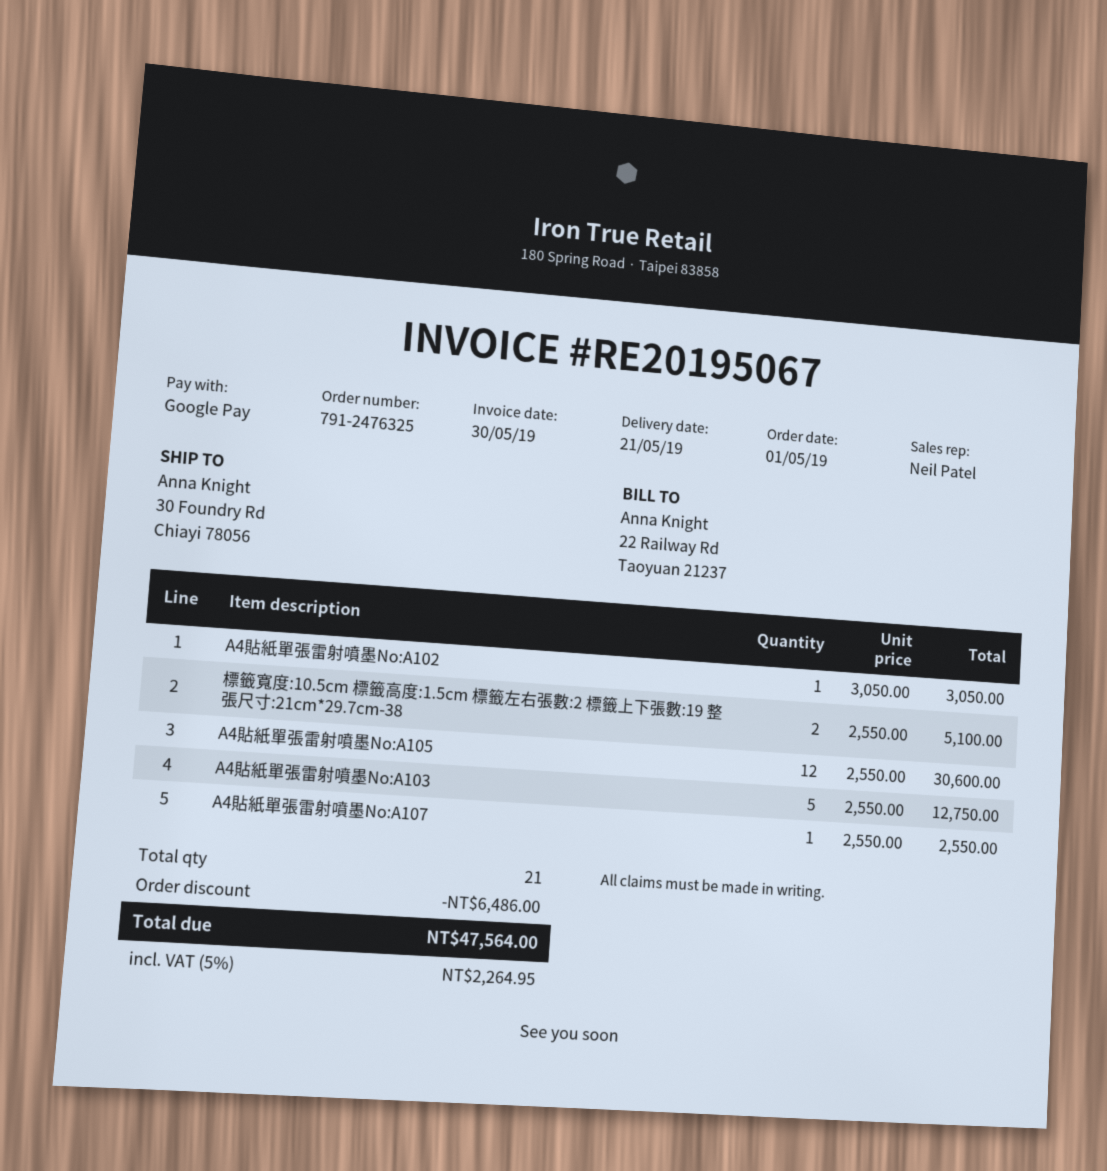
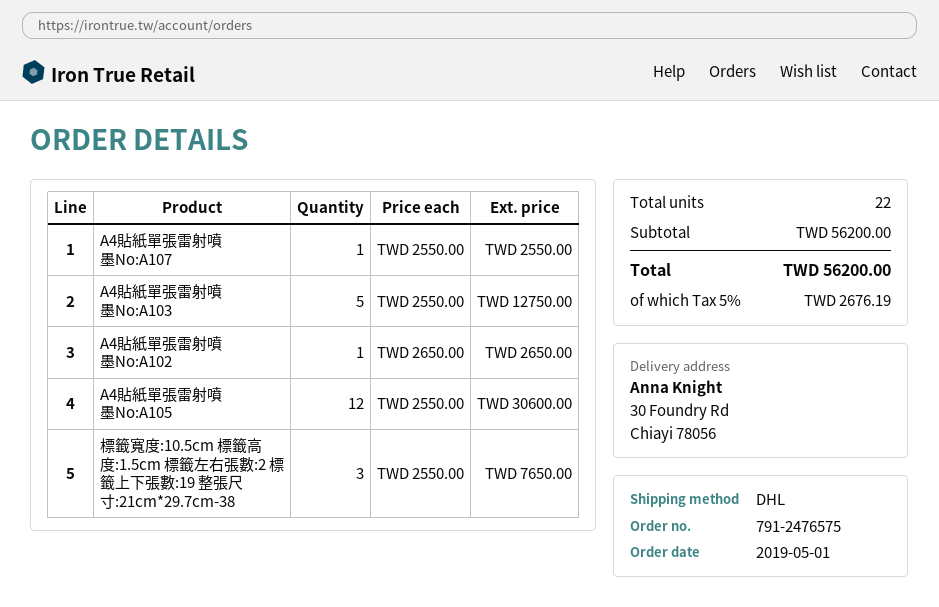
order number: 791-2476325 -> 791-2476575
A4貼紙單張雷射噴墨No:A102: 1 x 3050.00 = 3050.00 -> 1 x 2650.00 = 2650.00
標籤寬度:10.5cm 標籤高度:1.5cm 標籤左右張數:2 標籤上下張數:19 整張尺寸:21cm*29.7cm-38: 2 x 2550.00 = 5100.00 -> 3 x 2550.00 = 7650.00
total quantity: 21 -> 22
discount: 6486.00 -> none
tax: 5% = 2264.95 -> 5% = 2676.19
total: 47564.00 -> 56200.00

